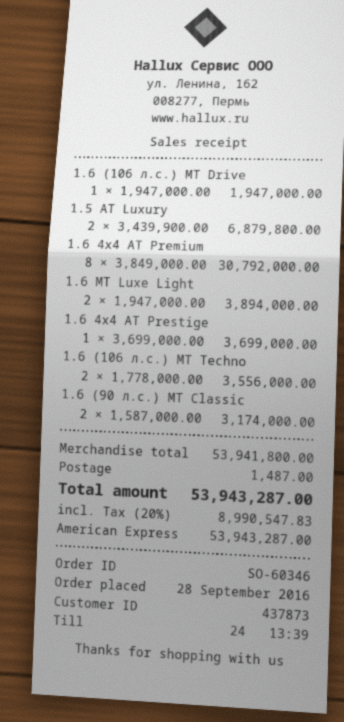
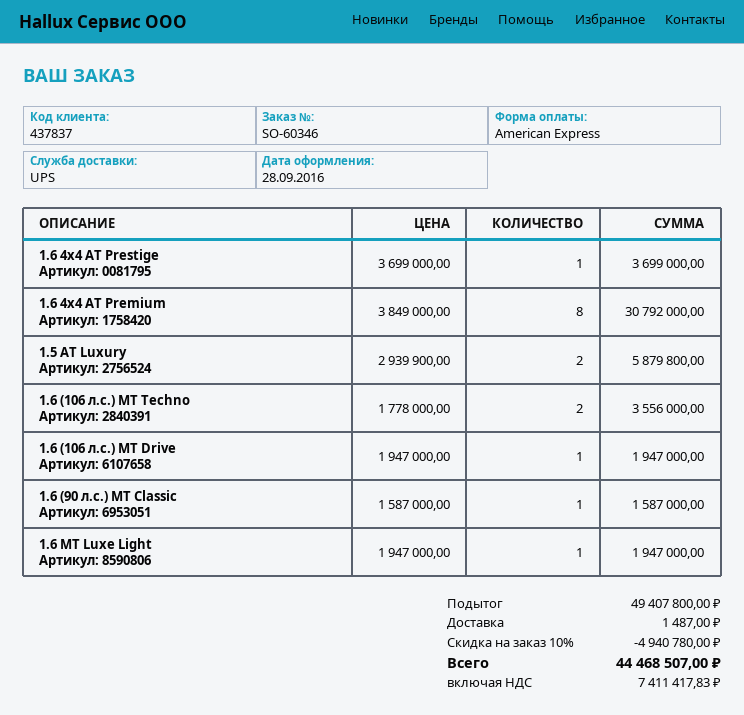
customer number: 437873 -> 437837
1.5 AT Luxury: 2 x 3439900.00 = 6879800.00 -> 2 x 2939900.00 = 5879800.00
1.6 MT Luxe Light: 2 x 1947000.00 = 3894000.00 -> 1 x 1947000.00 = 1947000.00
1.6 (90 л.с.) MT Classic: 2 x 1587000.00 = 3174000.00 -> 1 x 1587000.00 = 1587000.00
subtotal: 53941800.00 -> 49407800.00
discount: none -> 10% = 4940780.00
tax: 8990547.83 -> 7411417.83
total: 53943287.00 -> 44468507.00

